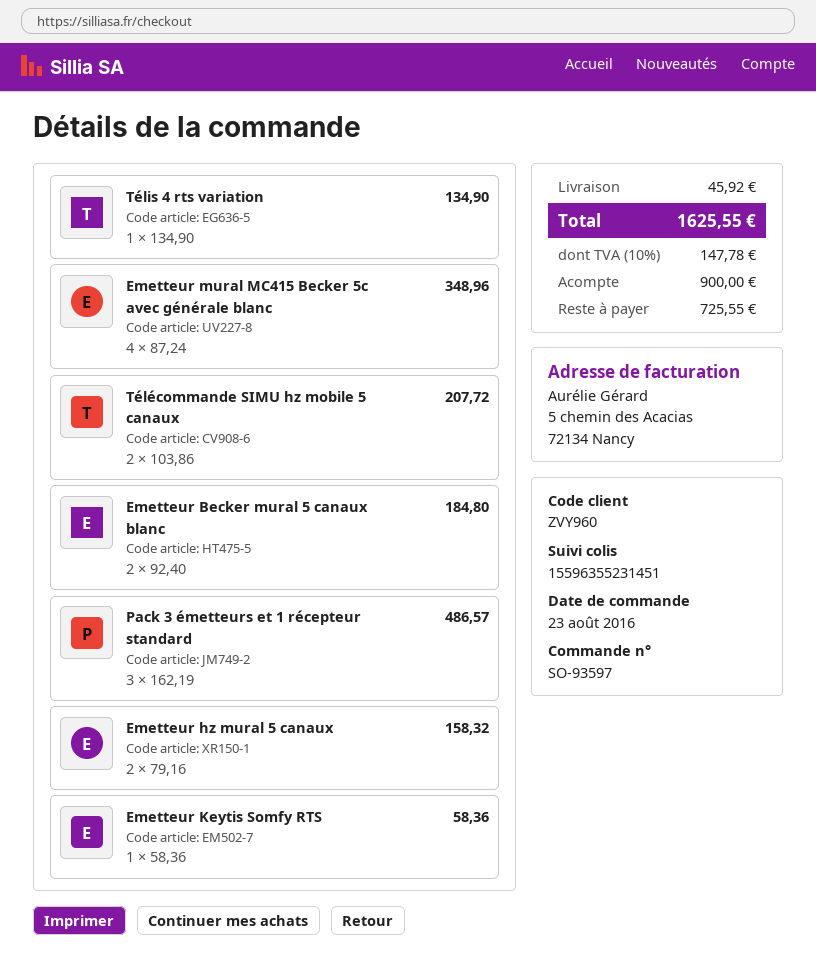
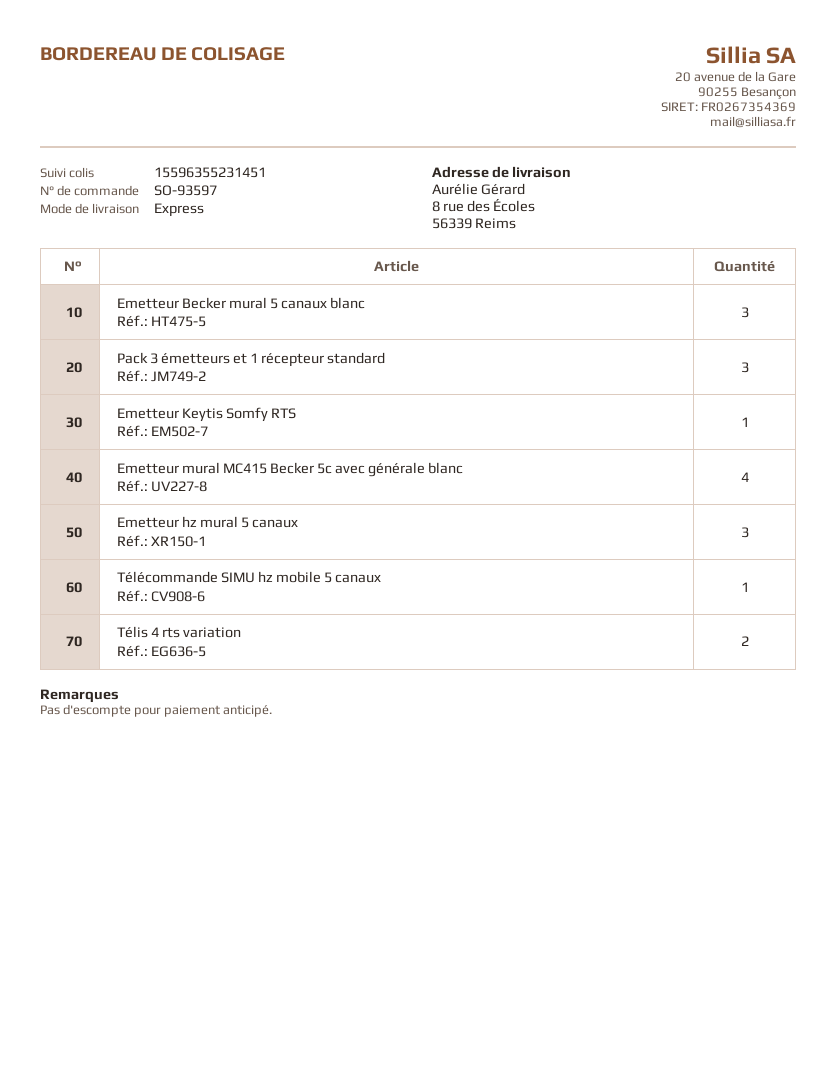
Télis 4 rts variation: 1 -> 2
Télécommande SIMU hz mobile 5 canaux: 2 -> 1
Emetteur Becker mural 5 canaux blanc: 2 -> 3
Emetteur hz mural 5 canaux: 2 -> 3

